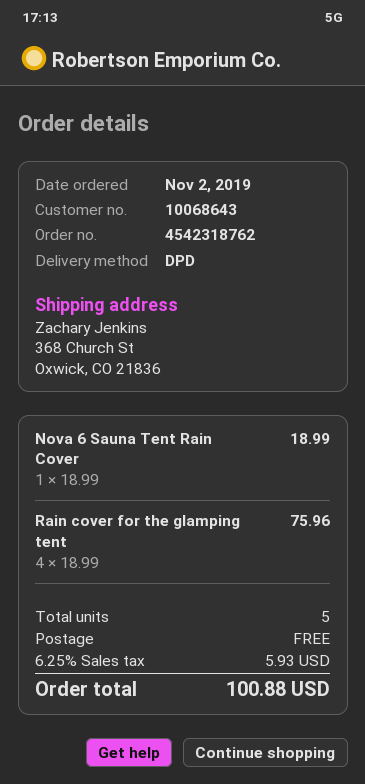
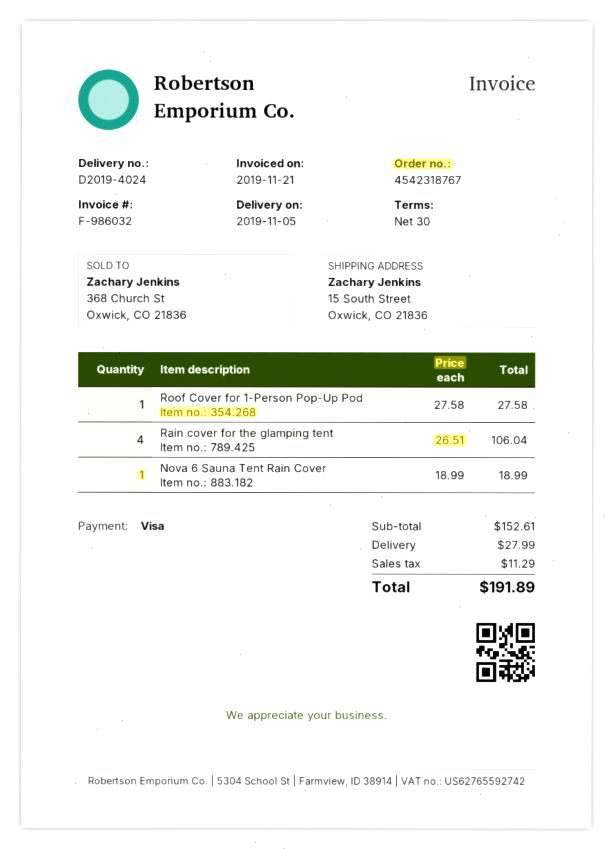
order number: 4542318762 -> 4542318767
ship to: 368 Church St, Oxwick, CO 21836 -> 15 South Street, Oxwick, CO 21836
Rain cover for the glamping tent: 4 x 18.99 = 75.96 -> 4 x 26.51 = 106.04
Roof Cover for 1-Person Pop-Up Pod: none -> 1 x 27.58 = 27.58
shipping: 0.00 -> 27.99
tax: 5.93 -> 11.29
total: 100.88 -> 191.89

